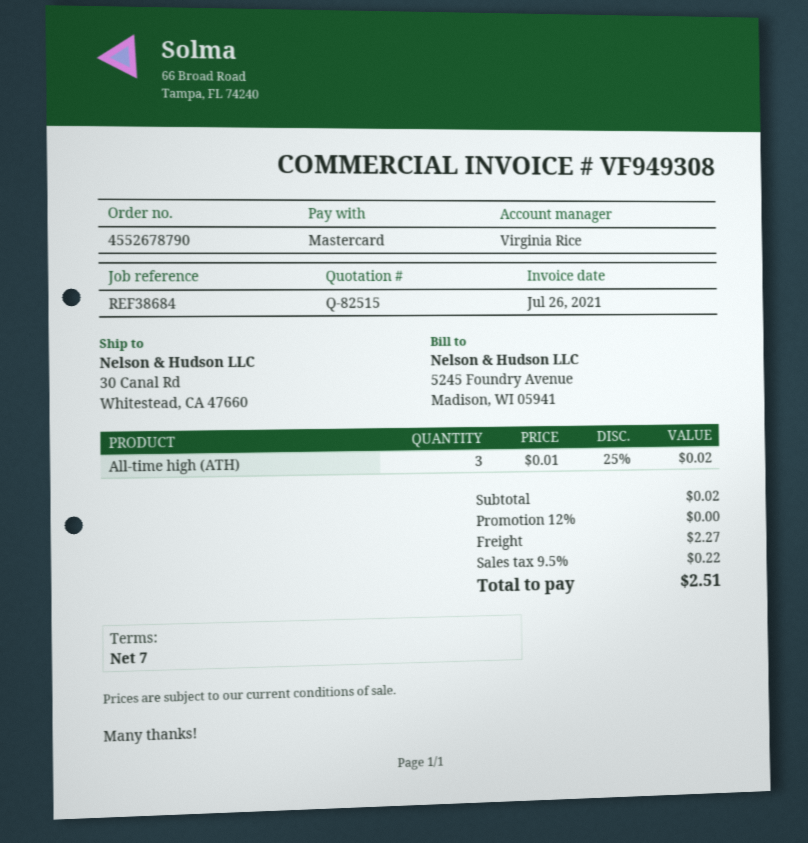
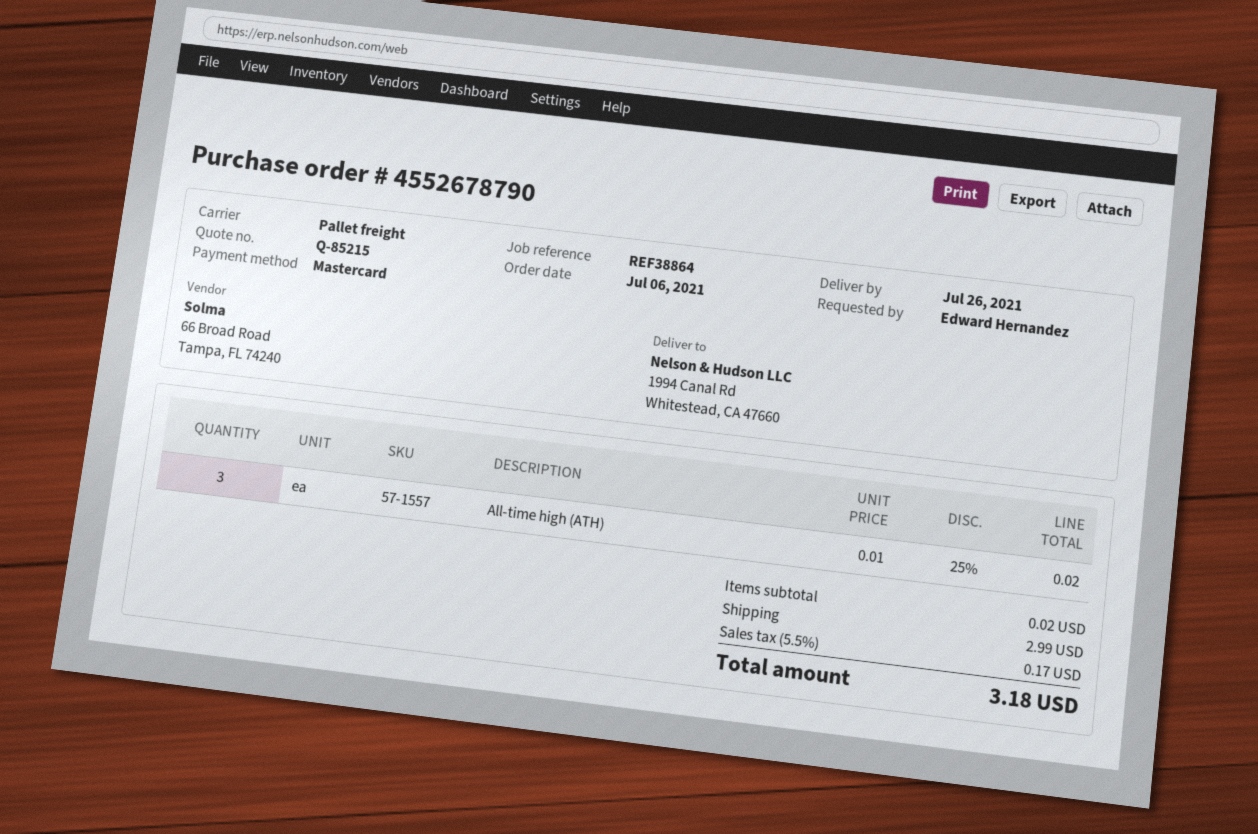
quote number: Q-82515 -> Q-85215
reference: REF38684 -> REF38864
ship to: 30 Canal Rd, Whitestead, CA 47660 -> 1994 Canal Rd, Whitestead, CA 47660
discount: 12% = 0.00 -> none
shipping: 2.27 -> 2.99
tax: 9.5% = 0.22 -> 5.5% = 0.17
total: 2.51 -> 3.18

